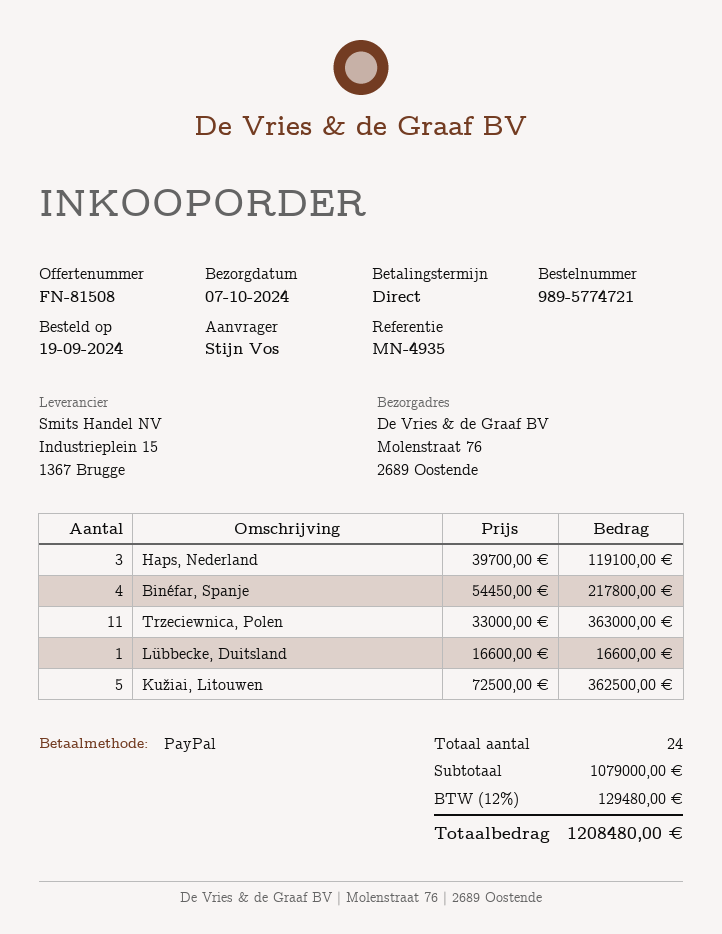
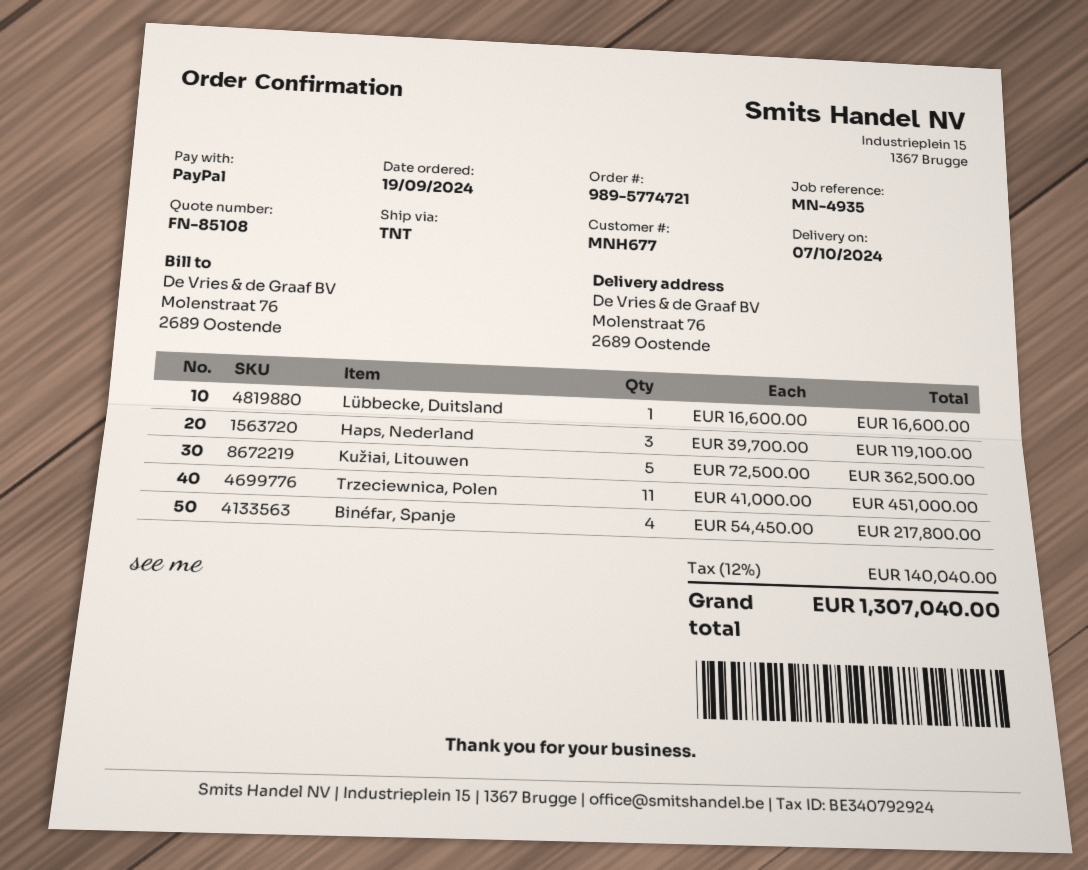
quote number: FN-81508 -> FN-85108
Trzeciewnica, Polen: 11 x 33000.00 = 363000.00 -> 11 x 41000.00 = 451000.00
tax: 12% = 129480.00 -> 12% = 140040.00
total: 1208480.00 -> 1307040.00

